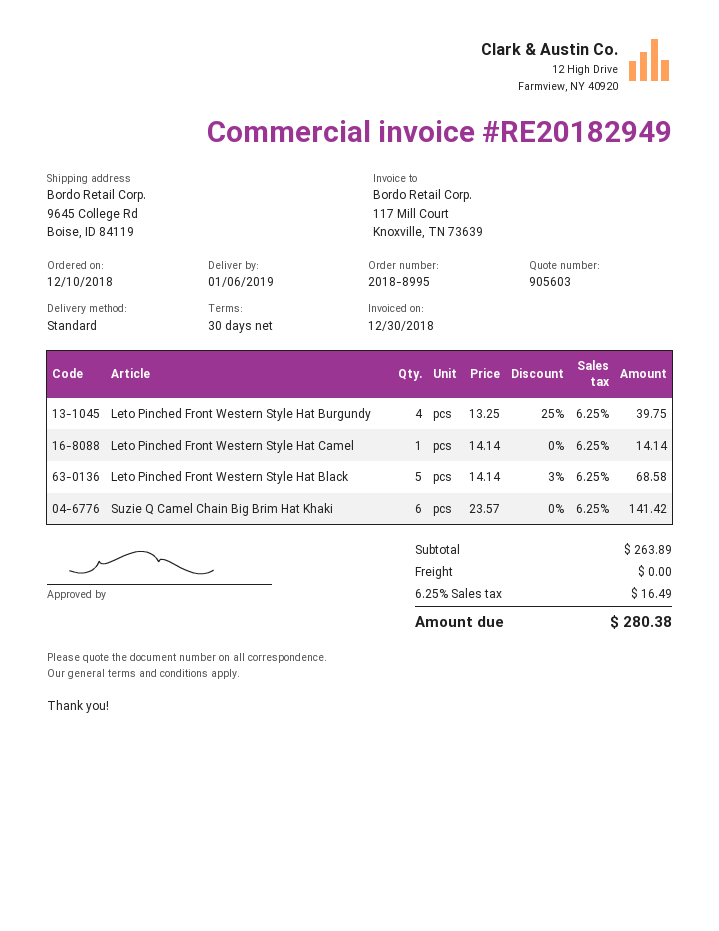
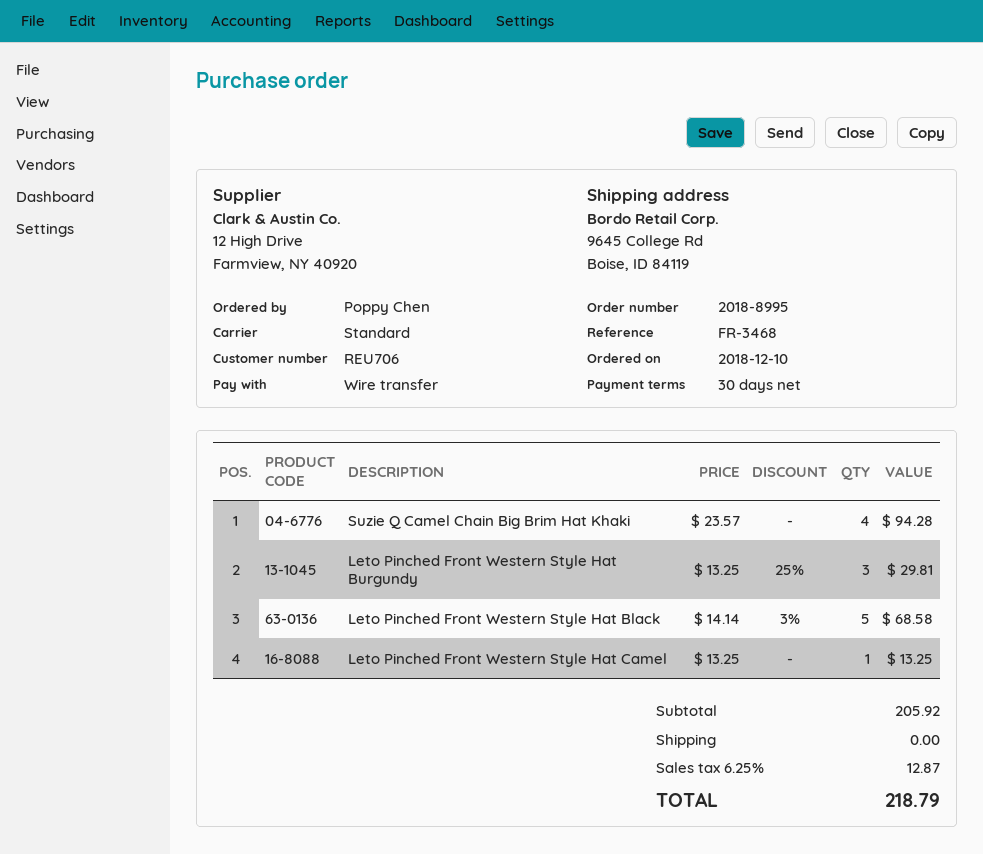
Leto Pinched Front Western Style Hat Burgundy: 4 x 13.25 - 25% = 39.75 -> 3 x 13.25 - 25% = 29.81
Leto Pinched Front Western Style Hat Camel: 1 x 14.14 = 14.14 -> 1 x 13.25 = 13.25
Suzie Q Camel Chain Big Brim Hat Khaki: 6 x 23.57 = 141.42 -> 4 x 23.57 = 94.28
subtotal: 263.89 -> 205.92
tax: 6.25% = 16.49 -> 6.25% = 12.87
total: 280.38 -> 218.79

